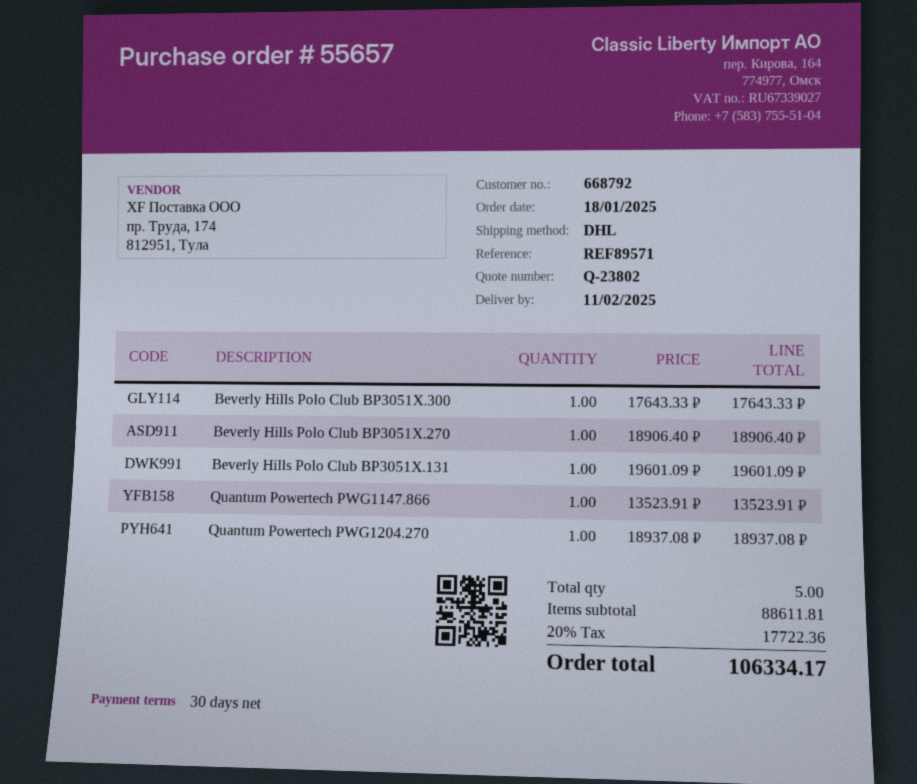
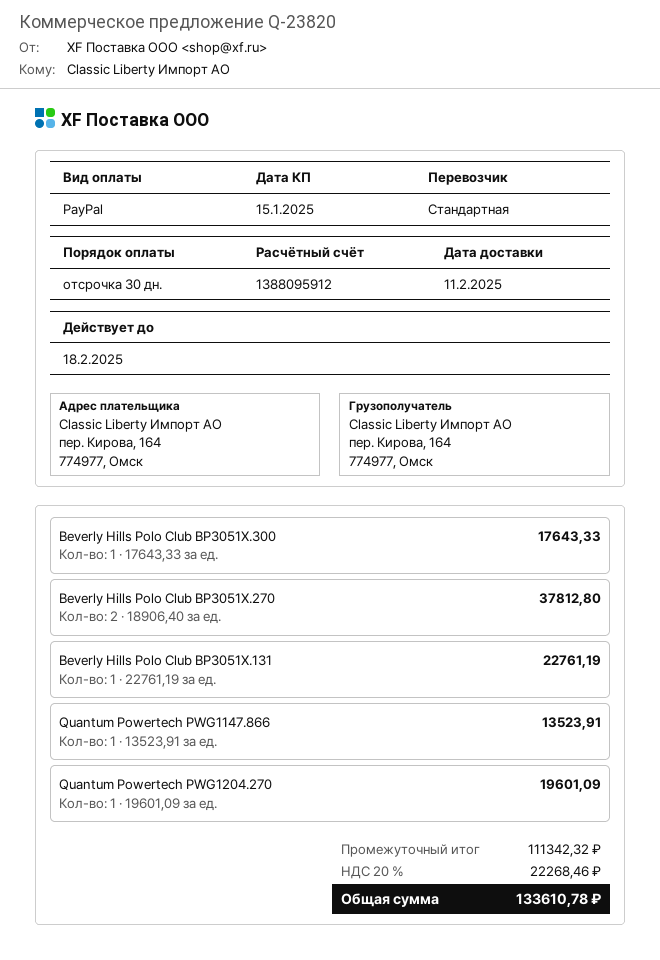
quote number: Q-23802 -> Q-23820
shipping method: DHL -> standard
Beverly Hills Polo Club BP3051X.270: 1 x 18906.40 = 18906.40 -> 2 x 18906.40 = 37812.80
Beverly Hills Polo Club BP3051X.131: 1 x 19601.09 = 19601.09 -> 1 x 22761.19 = 22761.19
Quantum Powertech PWG1204.270: 1 x 18937.08 = 18937.08 -> 1 x 19601.09 = 19601.09
subtotal: 88611.81 -> 111342.32
tax: 20% = 17722.36 -> 20% = 22268.46
total: 106334.17 -> 133610.78

